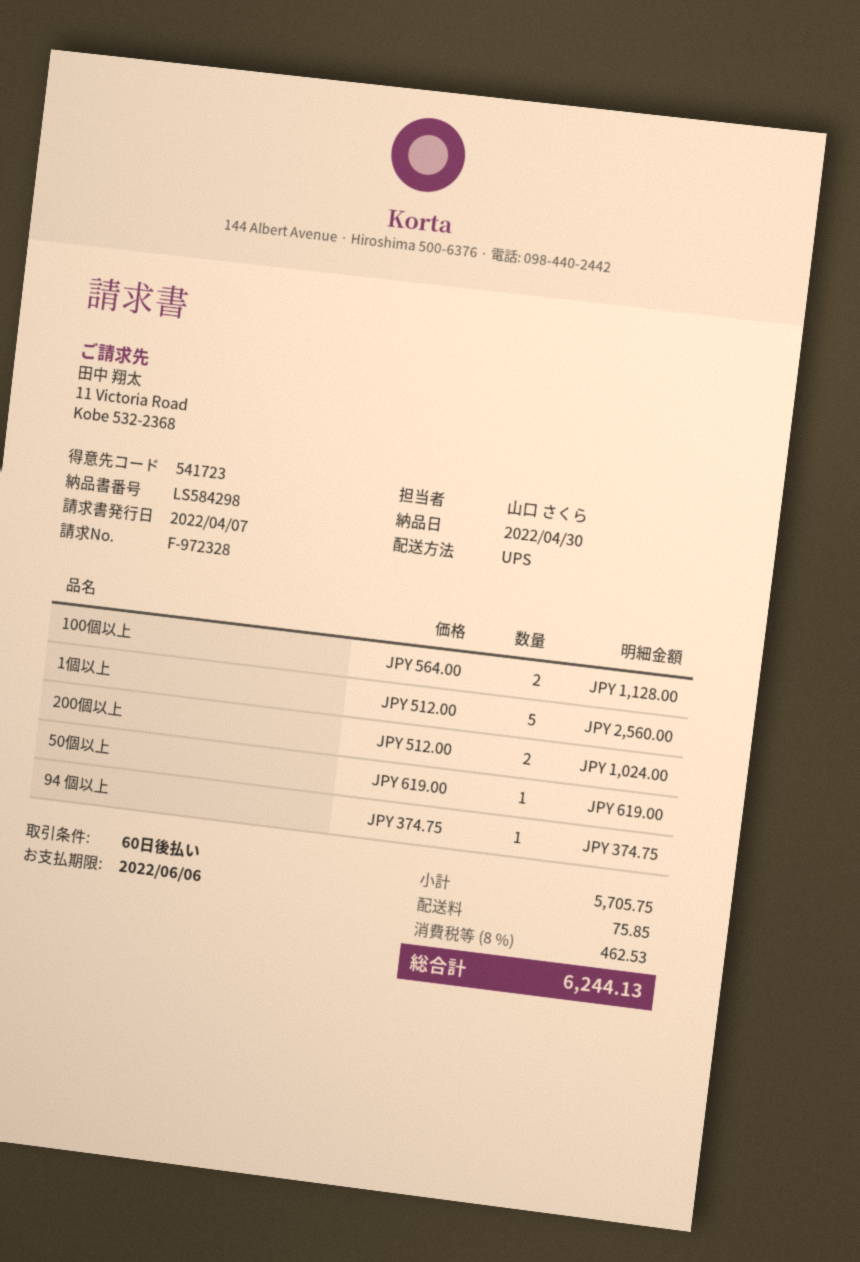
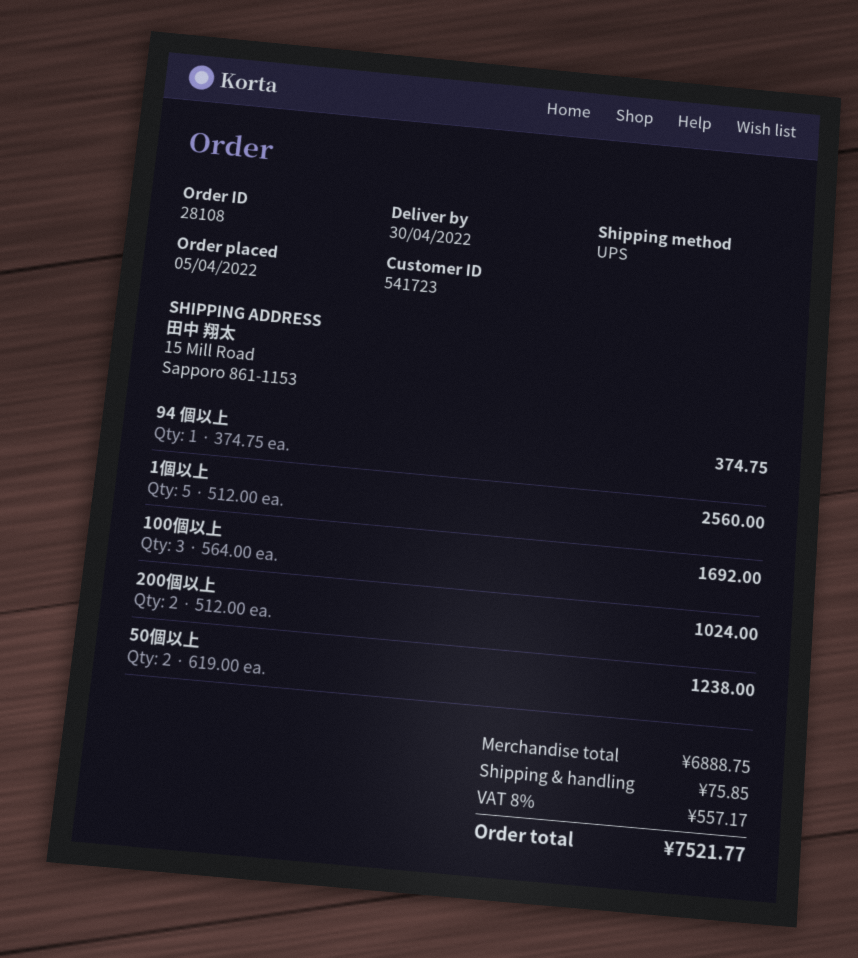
100個以上: 2 x 564.00 = 1128.00 -> 3 x 564.00 = 1692.00
50個以上: 1 x 619.00 = 619.00 -> 2 x 619.00 = 1238.00
subtotal: 5705.75 -> 6888.75
tax: 8% = 462.53 -> 8% = 557.17
total: 6244.13 -> 7521.77

